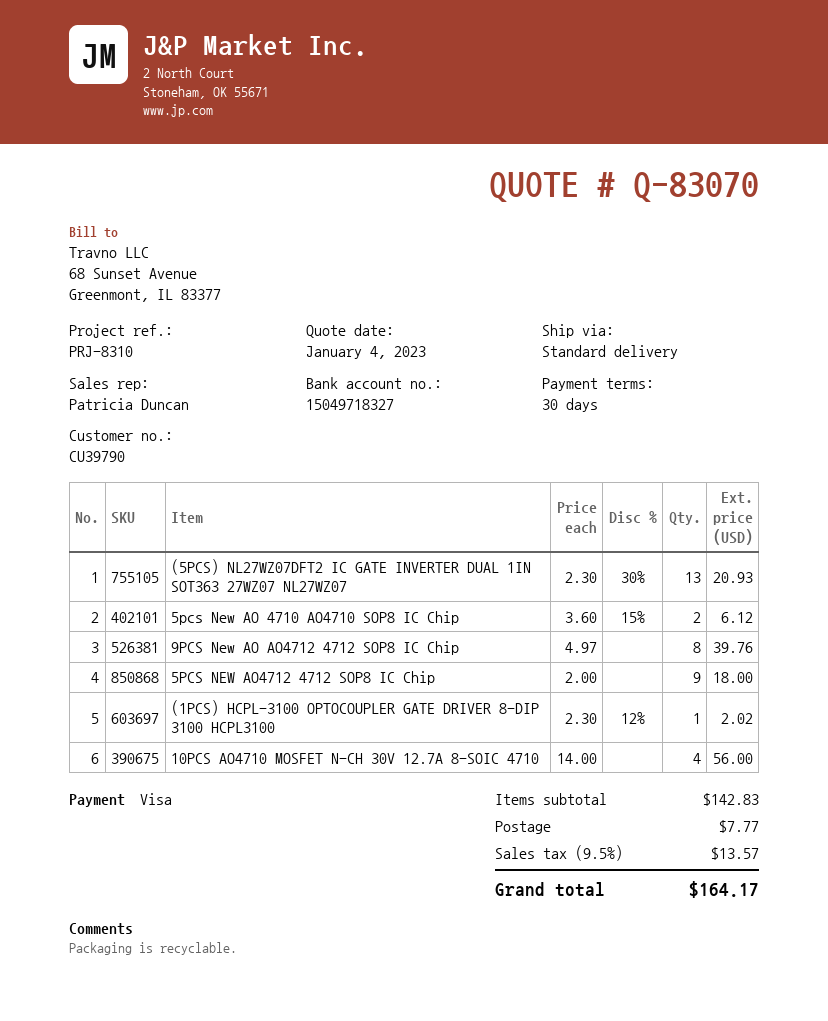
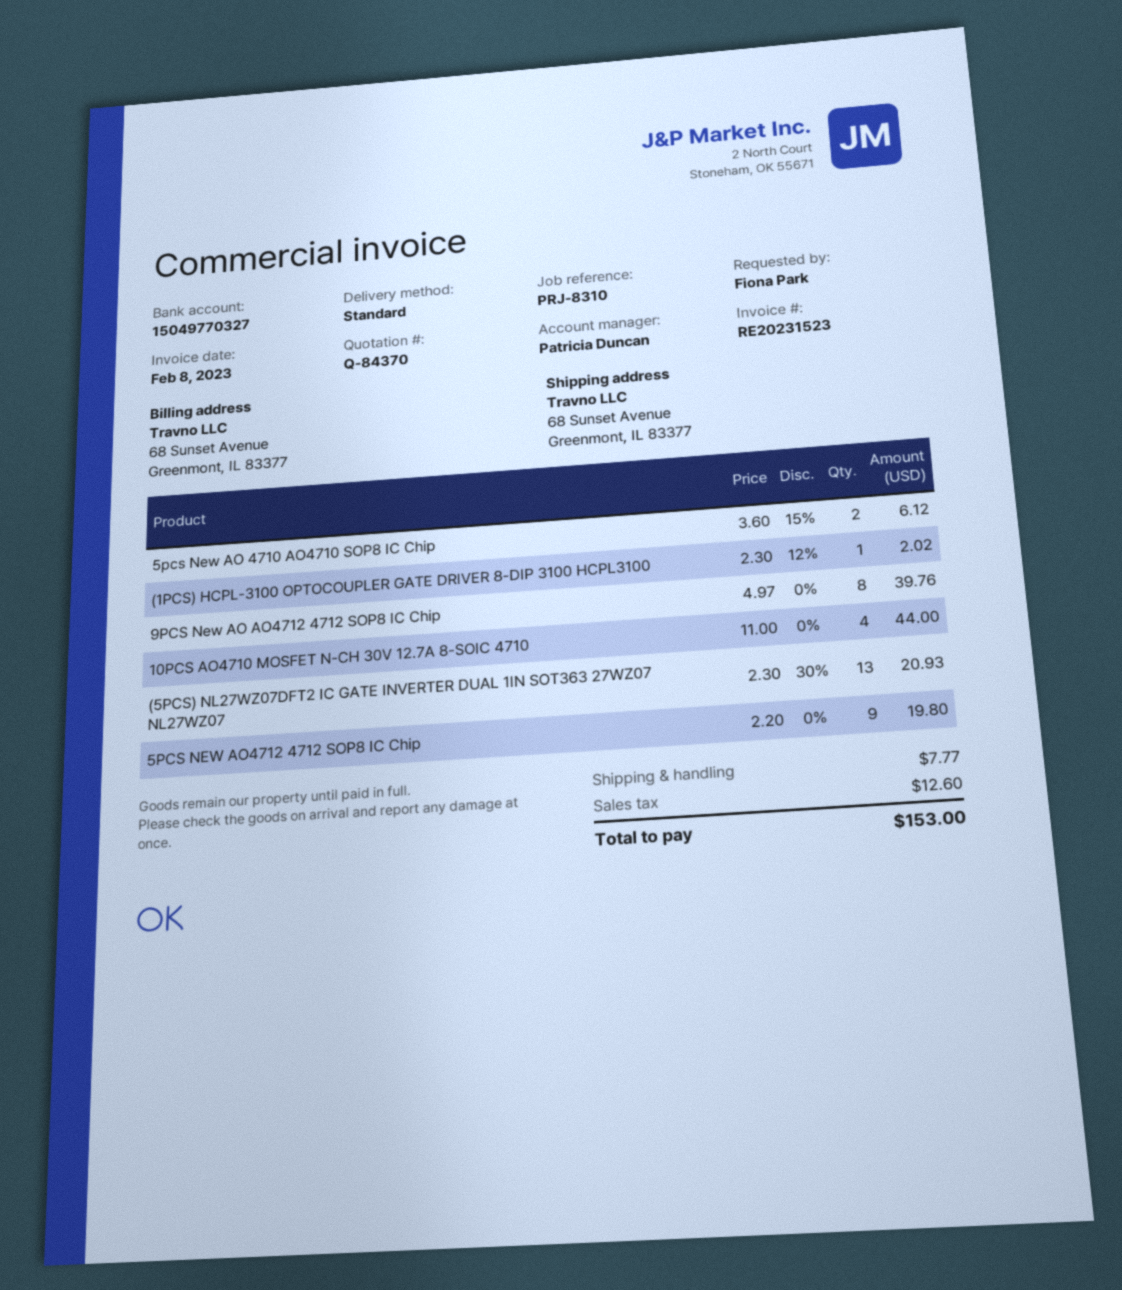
quote number: Q-83070 -> Q-84370
bank account: 15049718327 -> 15049770327
5PCS NEW AO4712 4712 SOP8 IC Chip: 9 x 2.00 = 18.00 -> 9 x 2.20 = 19.80
10PCS AO4710 MOSFET N-CH 30V 12.7A 8-SOIC 4710: 4 x 14.00 = 56.00 -> 4 x 11.00 = 44.00
tax: 13.57 -> 12.60
total: 164.17 -> 153.00

